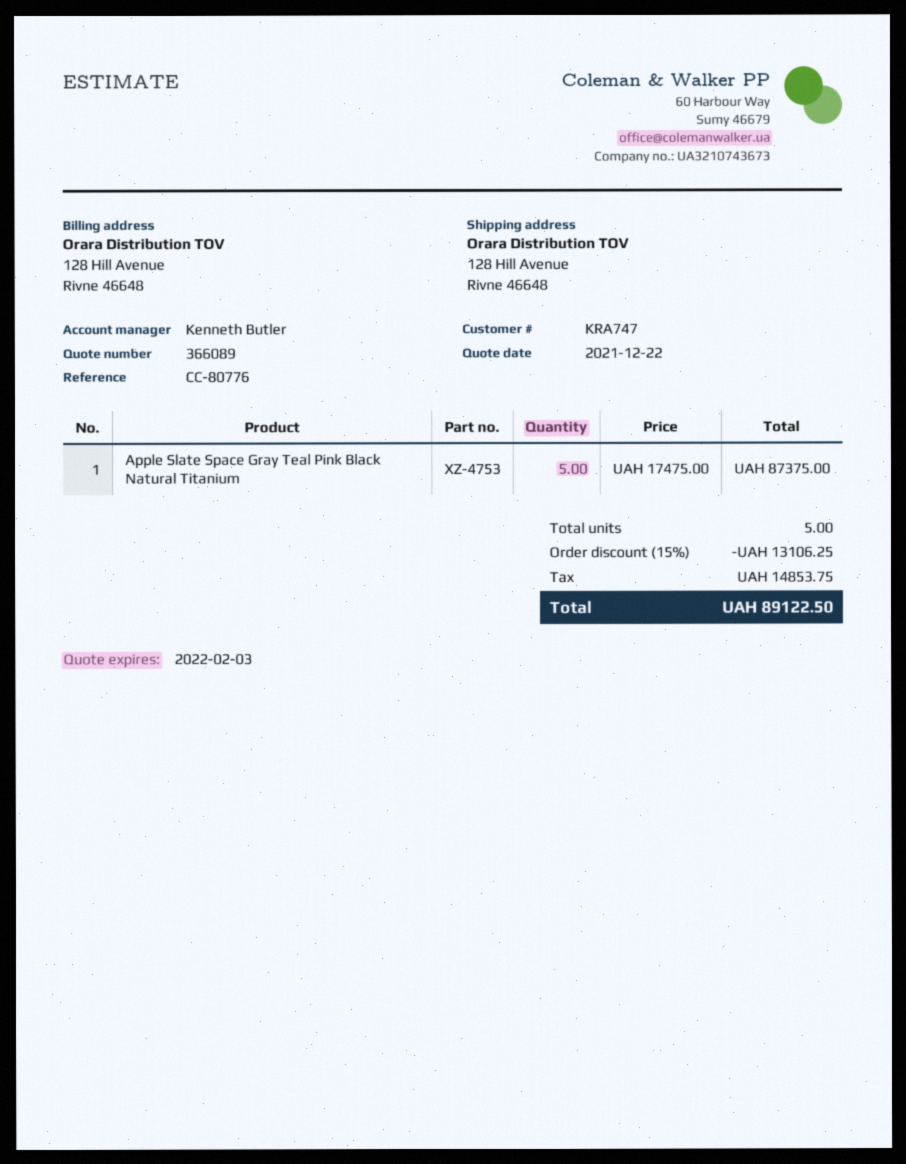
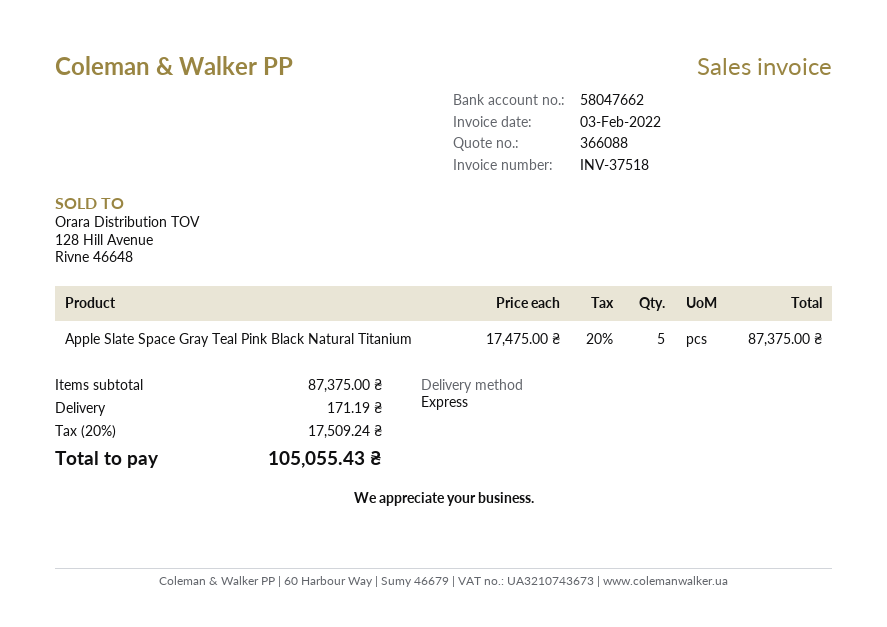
quote number: 366089 -> 366088
discount: 15% = 13106.25 -> none
shipping: none -> 171.19
tax: 14853.75 -> 17509.24
total: 89122.50 -> 105055.43

